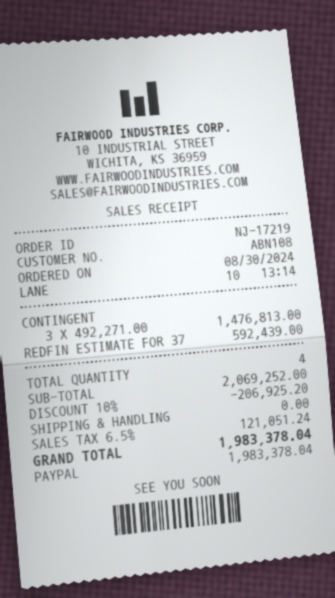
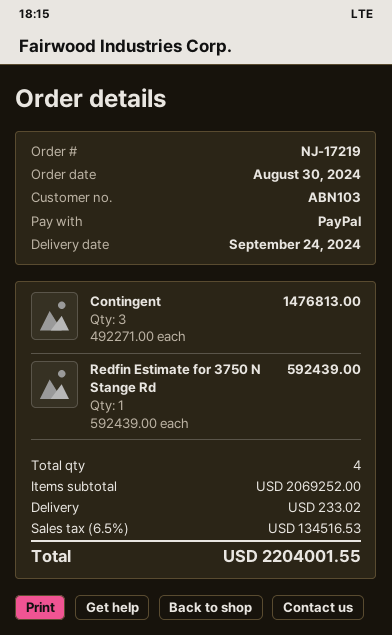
customer number: ABN108 -> ABN103
discount: 10% = 206925.20 -> none
shipping: 0.00 -> 233.02
tax: 6.5% = 121051.24 -> 6.5% = 134516.53
total: 1983378.04 -> 2204001.55

